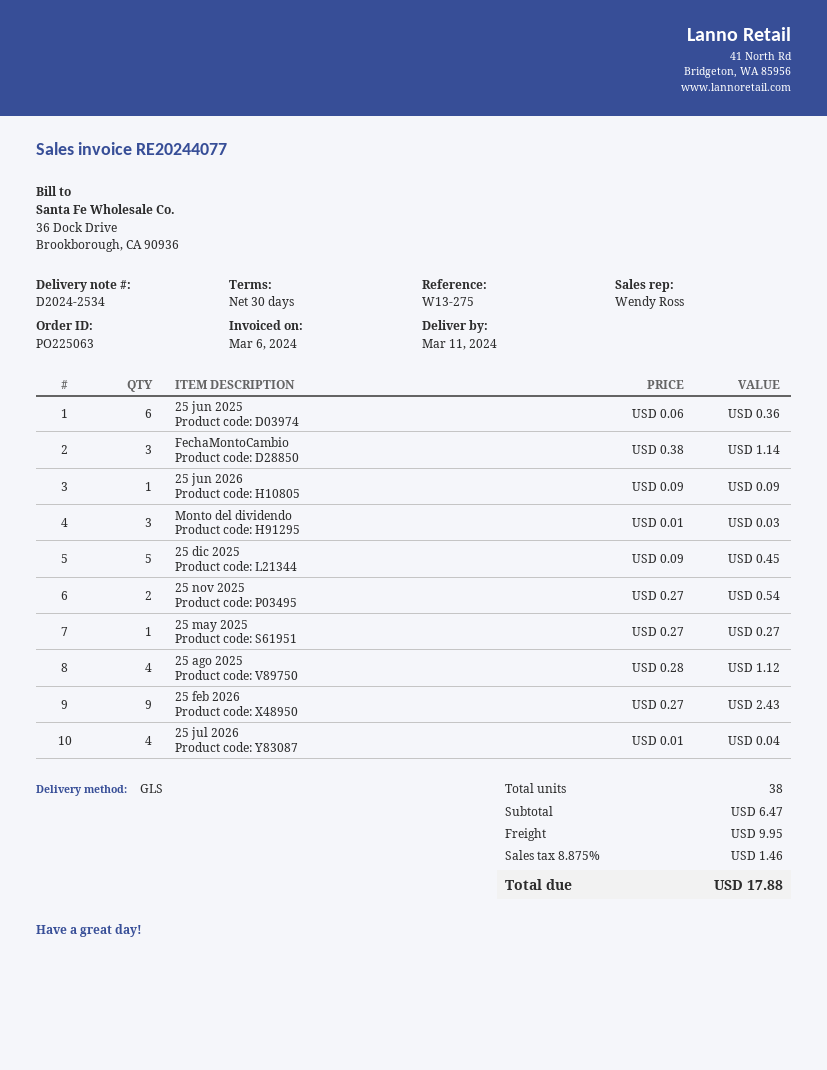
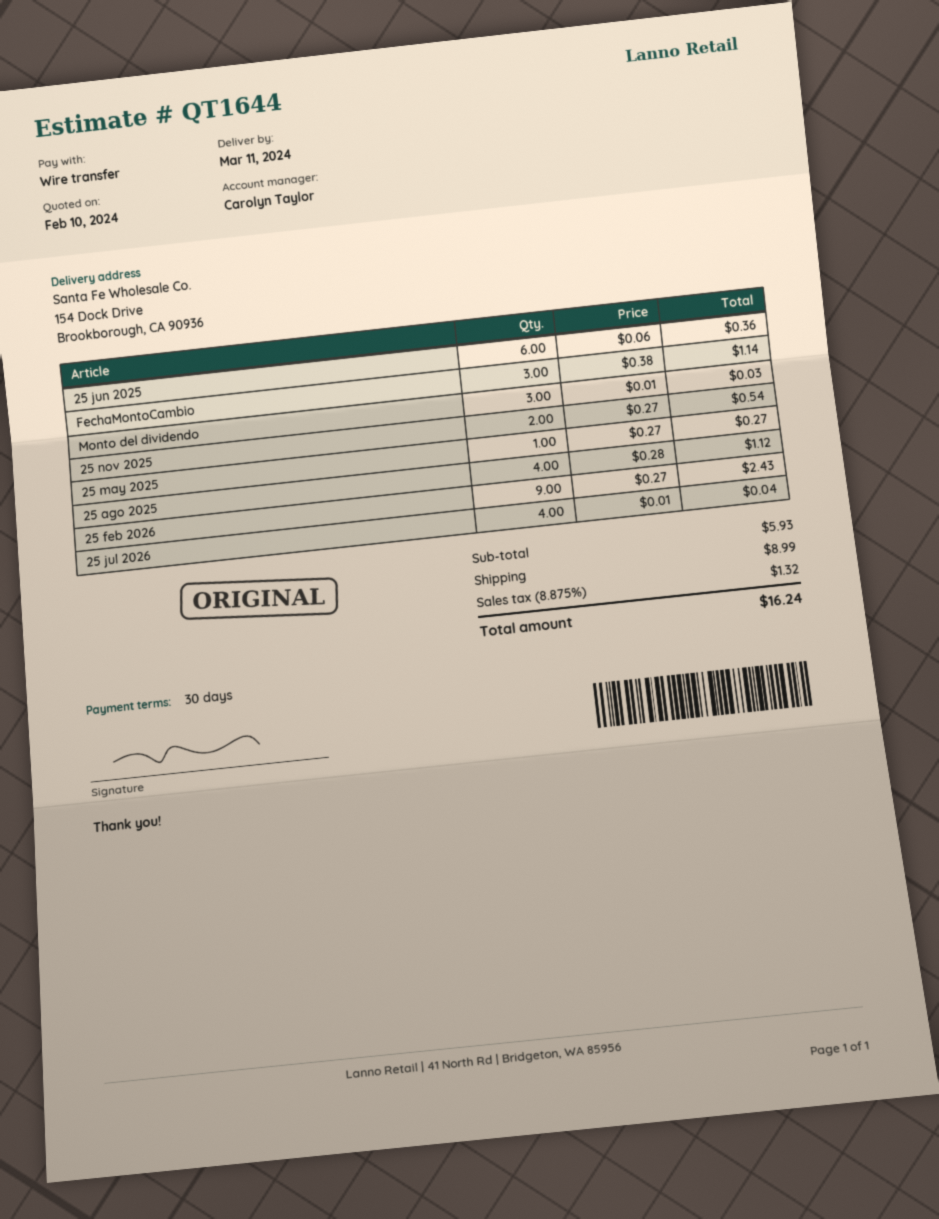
sales rep: Wendy Ross -> Carolyn Taylor
25 jun 2026: 1 x 0.09 = 0.09 -> none
25 dic 2025: 5 x 0.09 = 0.45 -> none
subtotal: 6.47 -> 5.93
shipping: 9.95 -> 8.99
tax: 8.875% = 1.46 -> 8.875% = 1.32
total: 17.88 -> 16.24

